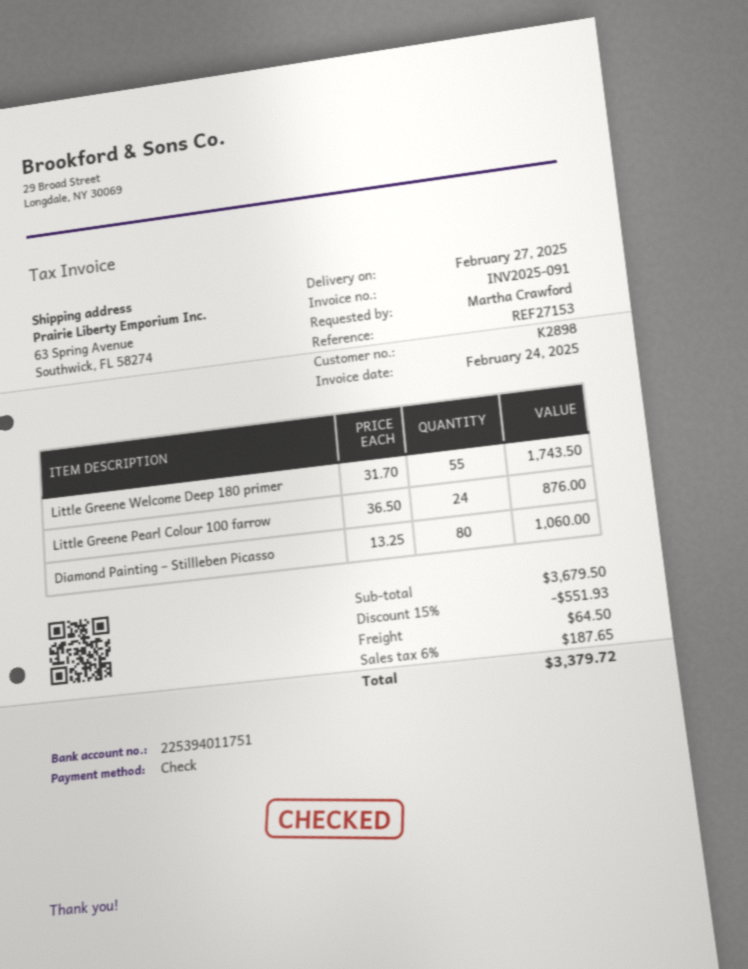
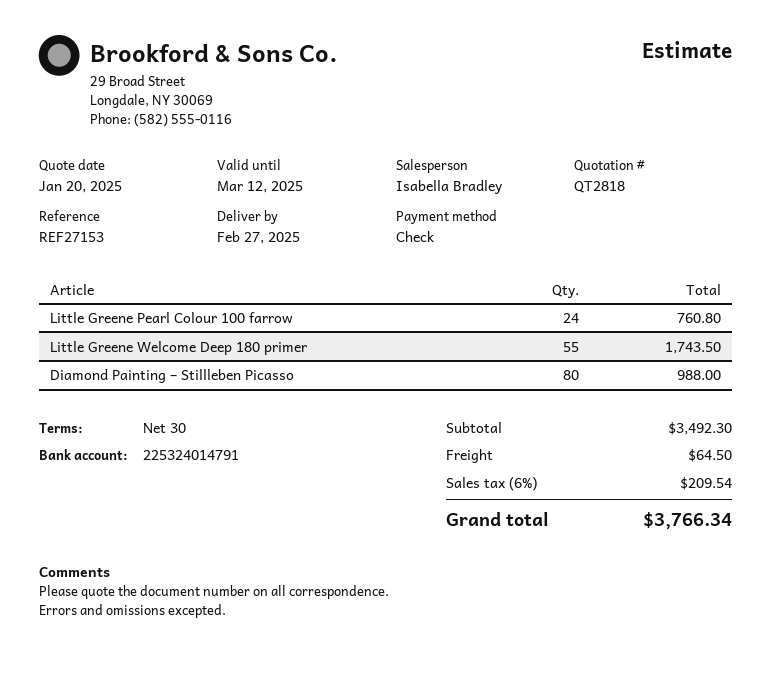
bank account: 225394011751 -> 225324014791
Little Greene Pearl Colour 100 farrow: 24 for 876.00 -> 24 for 760.80
Diamond Painting – Stillleben Picasso: 80 for 1060.00 -> 80 for 988.00
subtotal: 3679.50 -> 3492.30
discount: 15% = 551.93 -> none
tax: 6% = 187.65 -> 6% = 209.54
total: 3379.72 -> 3766.34

